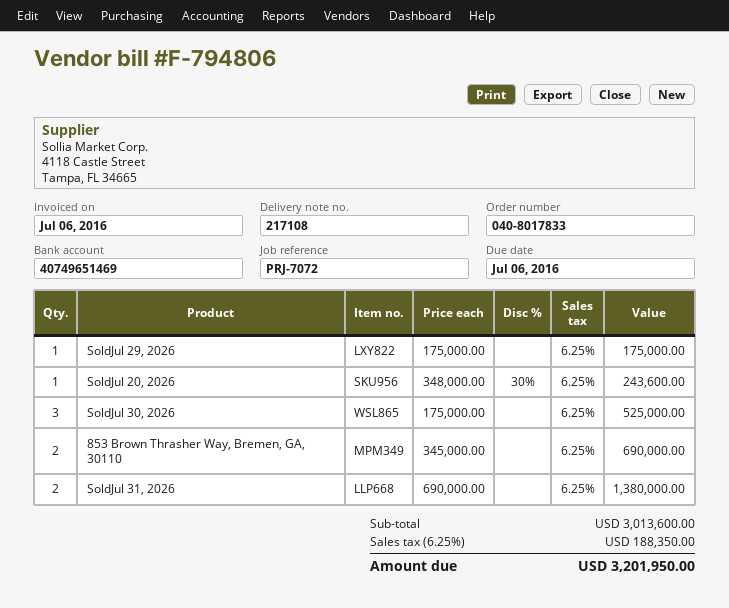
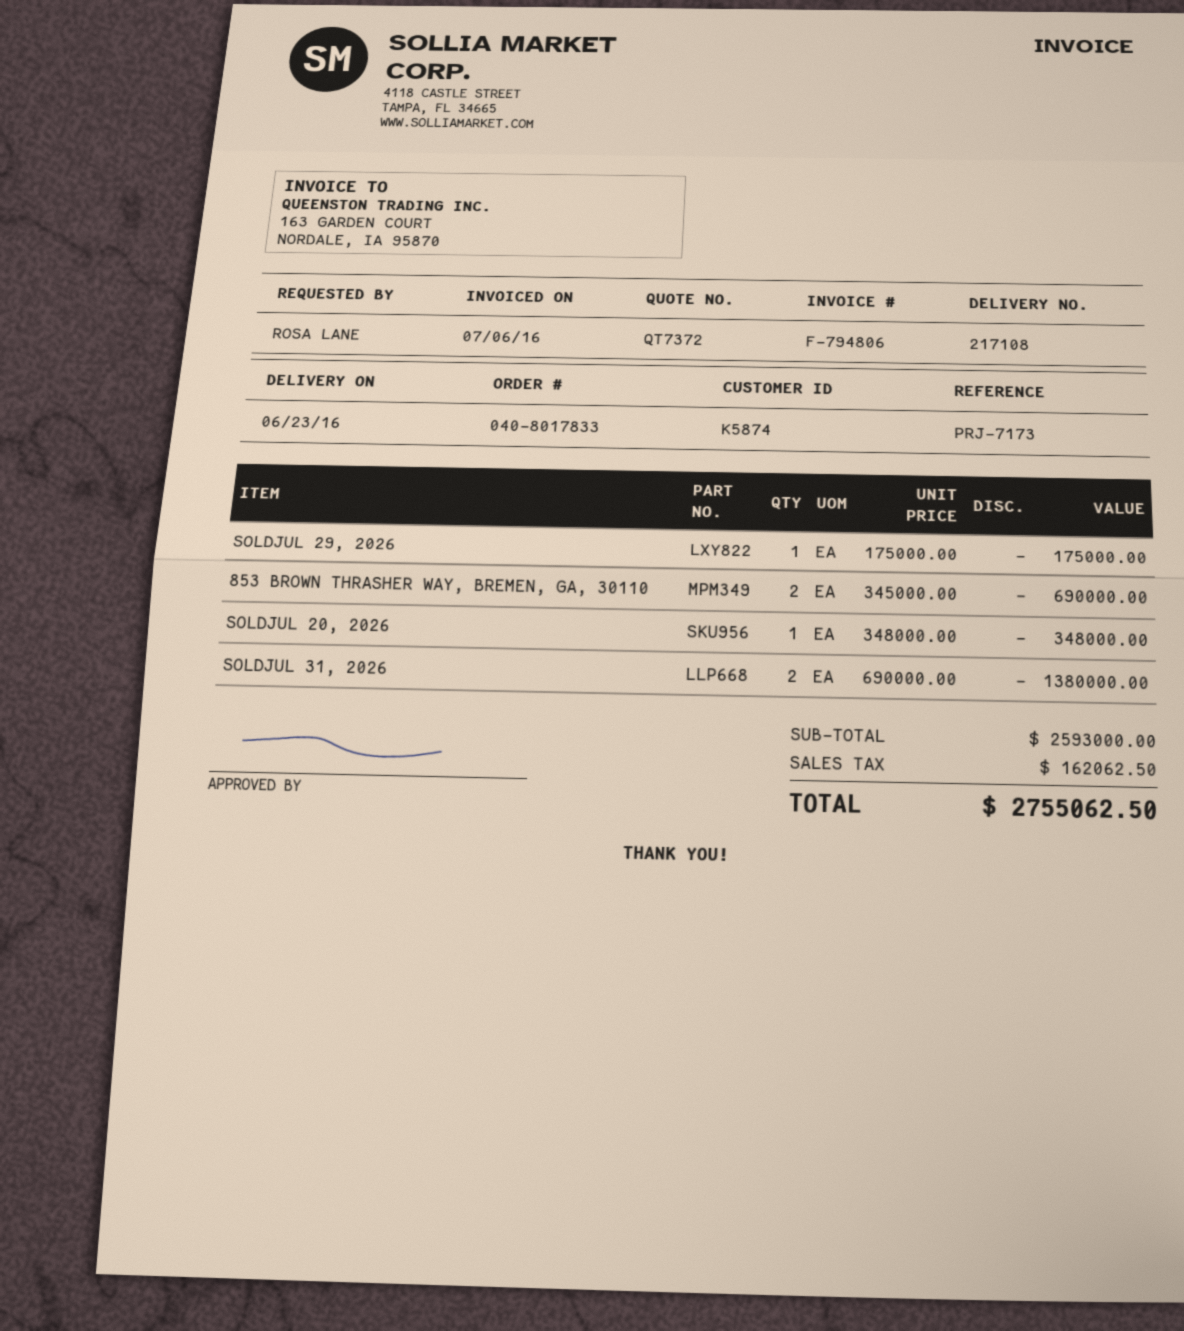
reference: PRJ-7072 -> PRJ-7173
SoldJul 20, 2026: 1 x 348000.00 - 30% = 243600.00 -> 1 x 348000.00 = 348000.00
SoldJul 30, 2026: 3 x 175000.00 = 525000.00 -> none
subtotal: 3013600.00 -> 2593000.00
tax: 188350.00 -> 162062.50
total: 3201950.00 -> 2755062.50

